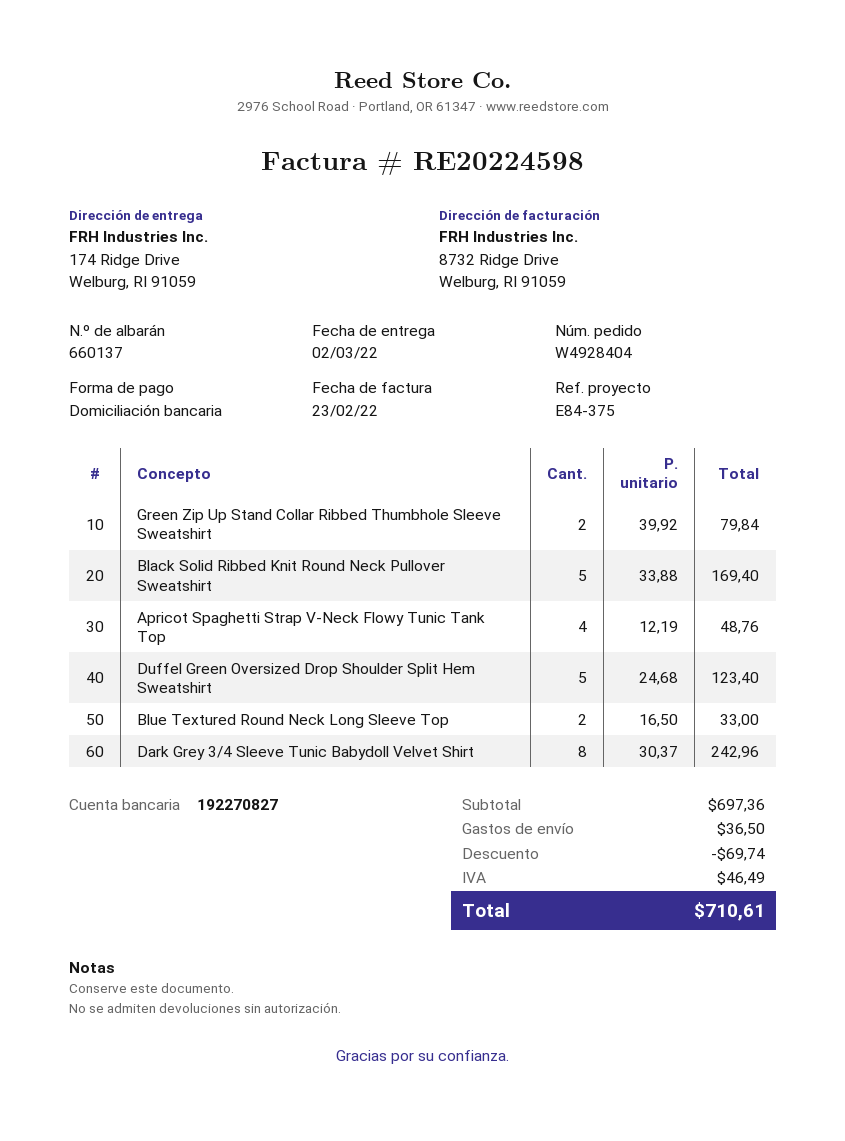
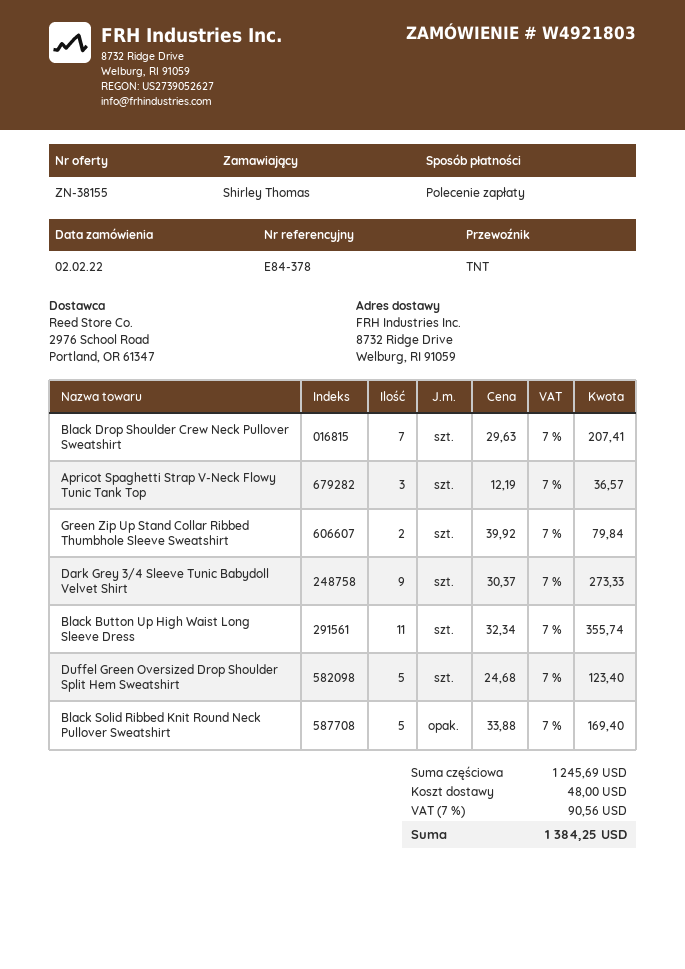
order number: W4928404 -> W4921803
reference: E84-375 -> E84-378
ship to: 174 Ridge Drive, Welburg, RI 91059 -> 8732 Ridge Drive, Welburg, RI 91059
Apricot Spaghetti Strap V-Neck Flowy Tunic Tank Top: 4 x 12.19 = 48.76 -> 3 x 12.19 = 36.57
Blue Textured Round Neck Long Sleeve Top: 2 x 16.50 = 33.00 -> none
Dark Grey 3/4 Sleeve Tunic Babydoll Velvet Shirt: 8 x 30.37 = 242.96 -> 9 x 30.37 = 273.33
Black Drop Shoulder Crew Neck Pullover Sweatshirt: none -> 7 x 29.63 = 207.41
Black Button Up High Waist Long Sleeve Dress: none -> 11 x 32.34 = 355.74
subtotal: 697.36 -> 1245.69
discount: 69.74 -> none
shipping: 36.50 -> 48.00
tax: 46.49 -> 90.56
total: 710.61 -> 1384.25

